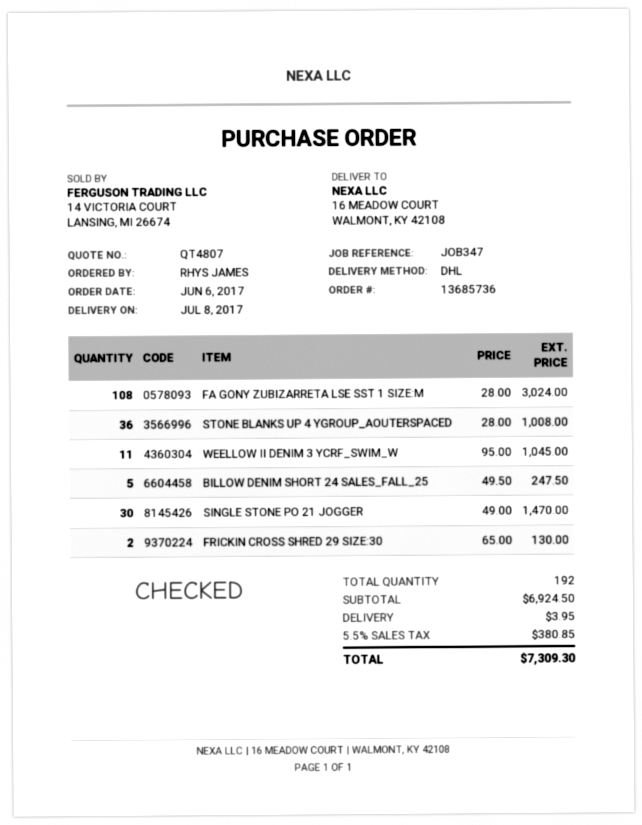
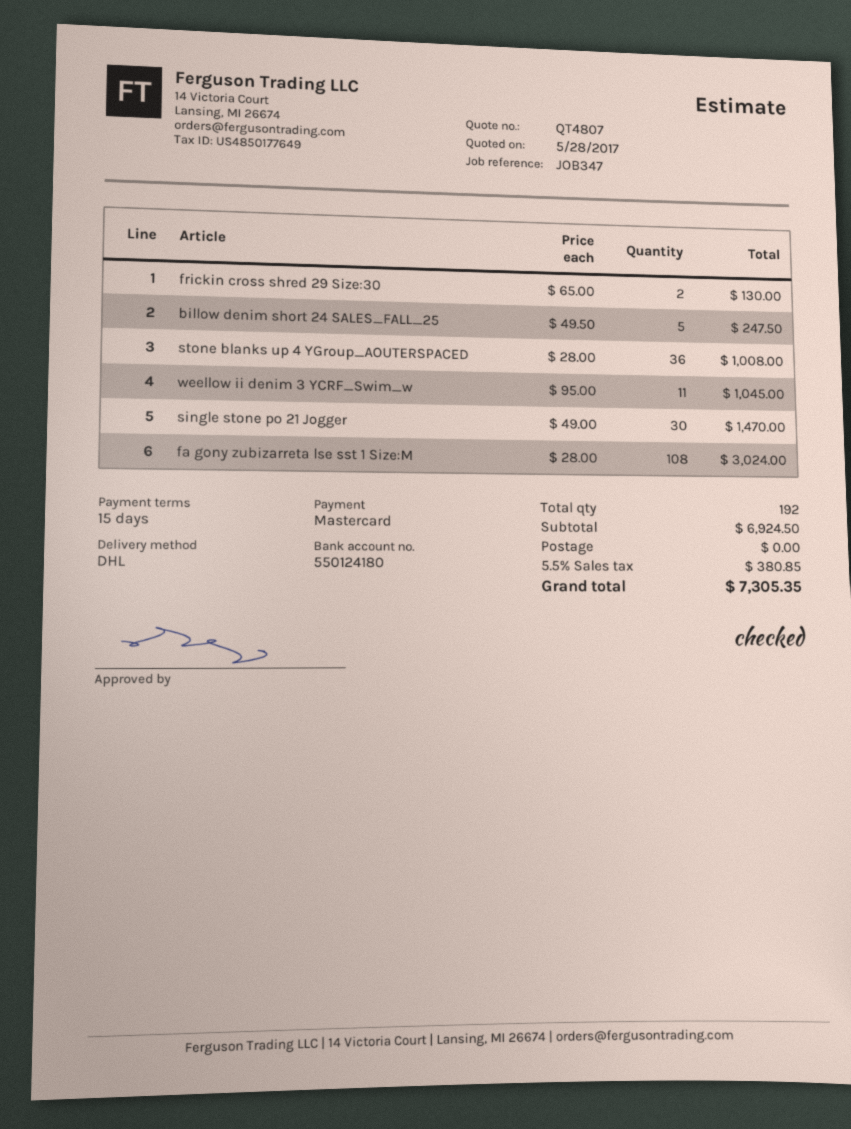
shipping: 3.95 -> 0.00
total: 7309.30 -> 7305.35

